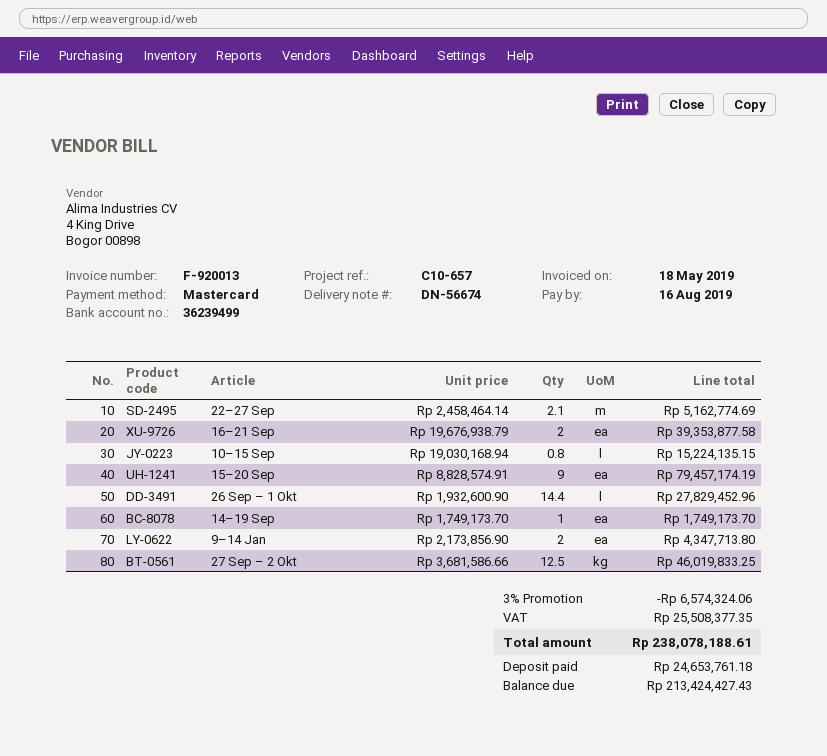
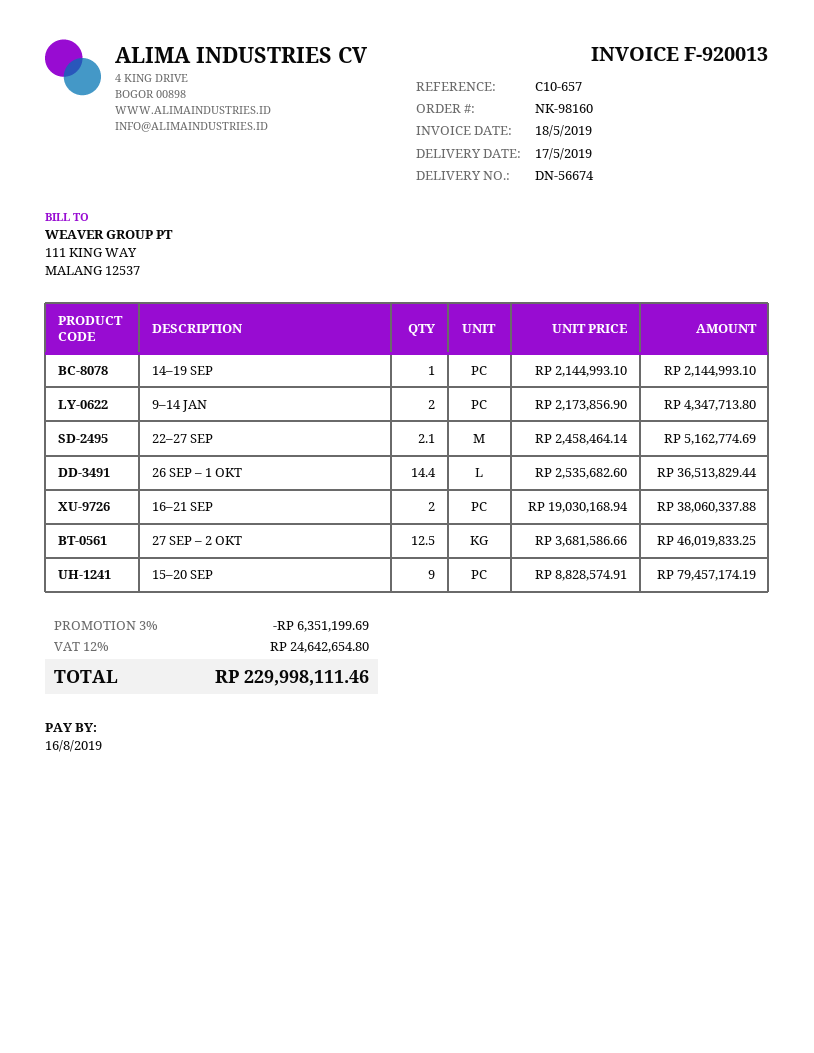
16–21 Sep: 2 x 19676938.79 = 39353877.58 -> 2 x 19030168.94 = 38060337.88
10–15 Sep: 0.8 x 19030168.94 = 15224135.15 -> none
26 Sep – 1 Okt: 14.4 x 1932600.90 = 27829452.96 -> 14.4 x 2535682.60 = 36513829.44
14–19 Sep: 1 x 1749173.70 = 1749173.70 -> 1 x 2144993.10 = 2144993.10
discount: 3% = 6574324.06 -> 3% = 6351199.69
tax: 25508377.35 -> 24642654.80
total: 238078188.61 -> 229998111.46

